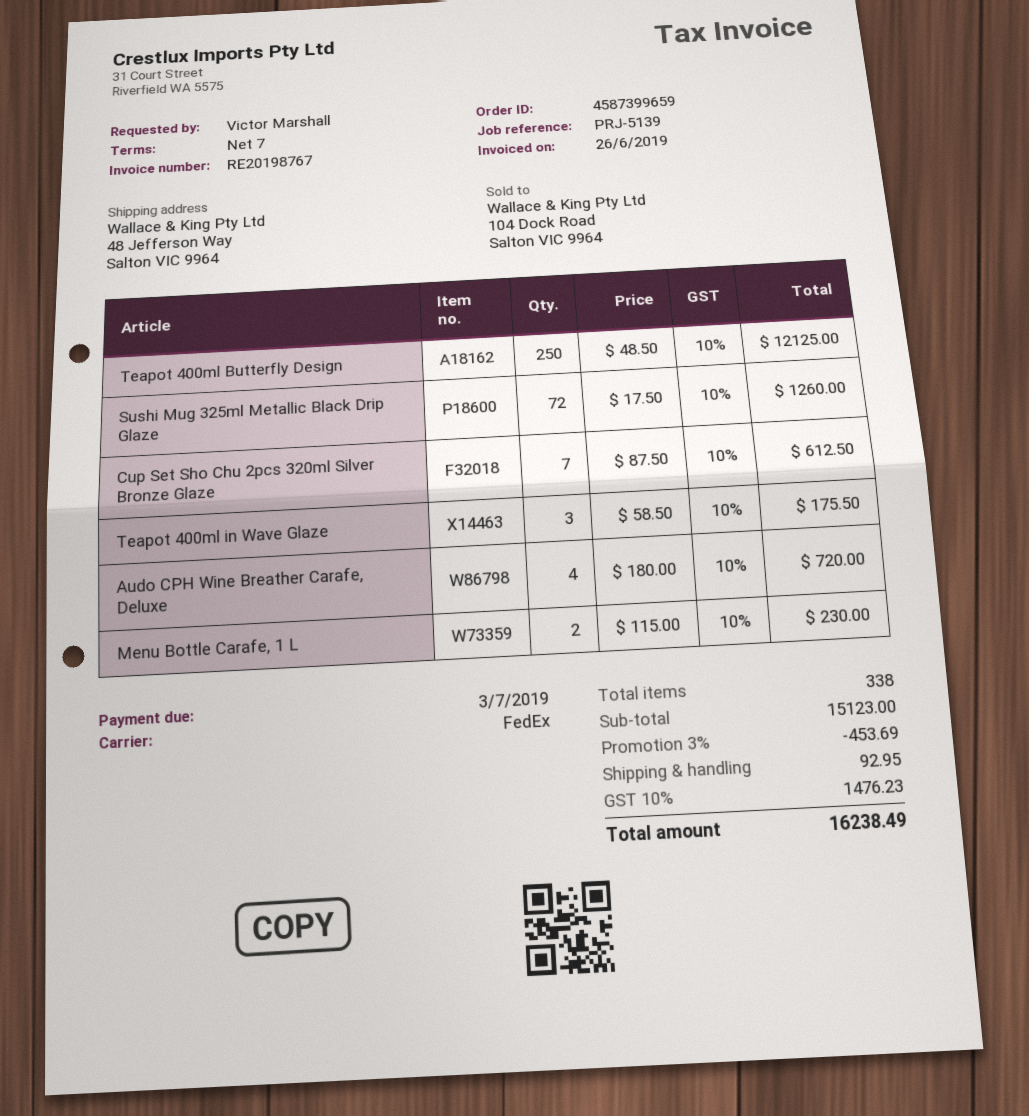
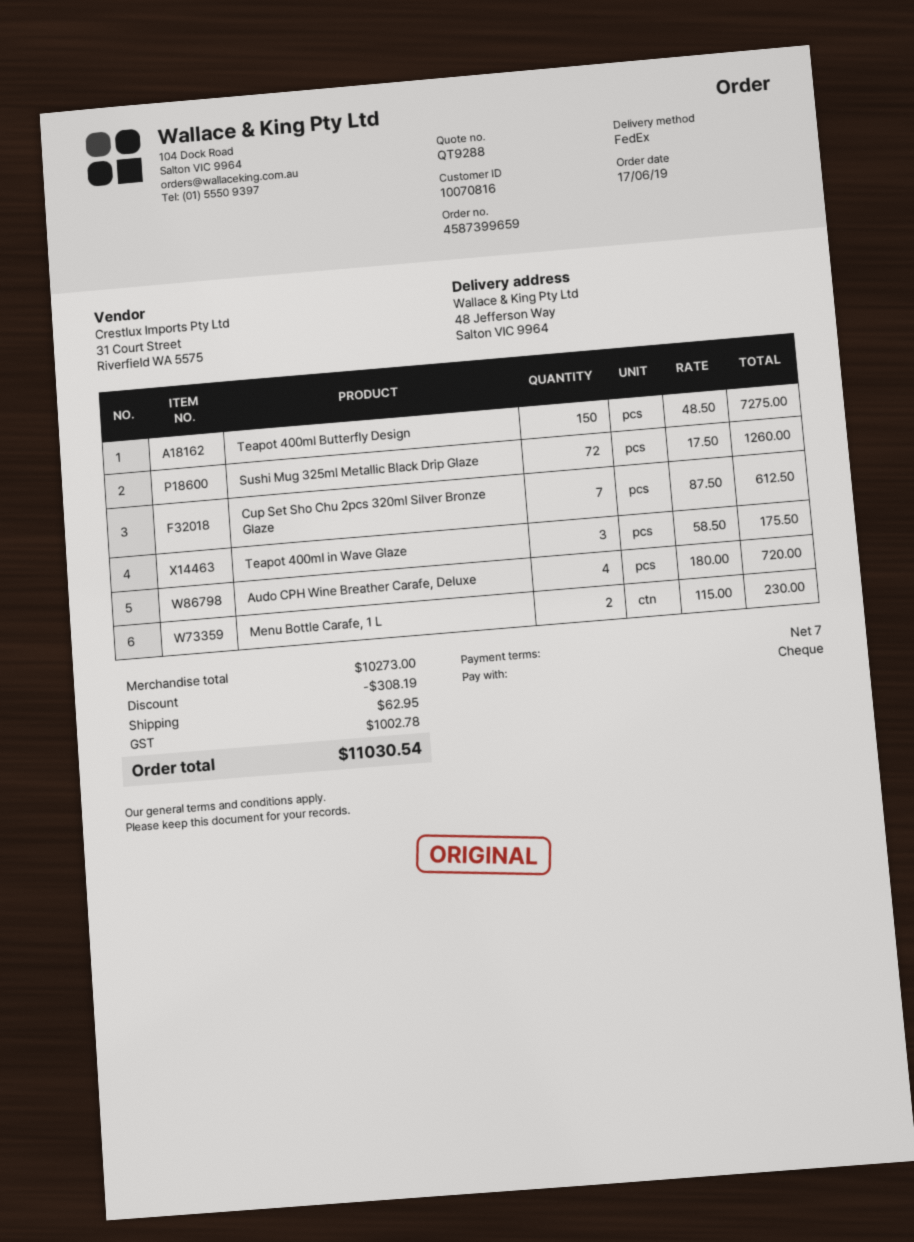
Teapot 400ml Butterfly Design: 250 x 48.50 = 12125.00 -> 150 x 48.50 = 7275.00
subtotal: 15123.00 -> 10273.00
discount: 453.69 -> 308.19
shipping: 92.95 -> 62.95
tax: 1476.23 -> 1002.78
total: 16238.49 -> 11030.54

